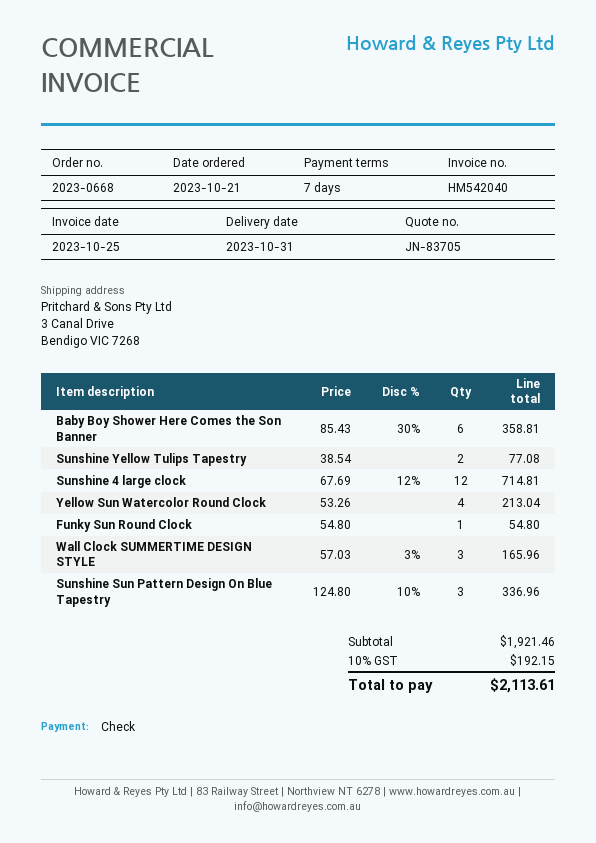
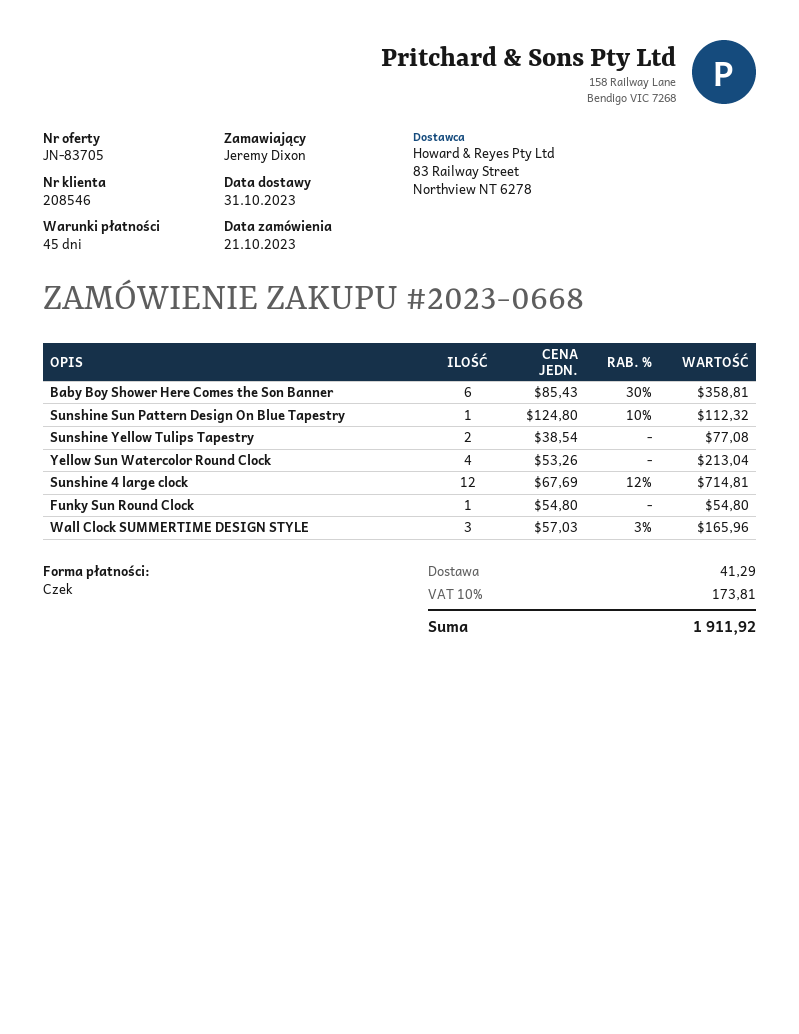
payment terms: 7 days -> 45 days
Sunshine Sun Pattern Design On Blue Tapestry: 3 x 124.80 - 10% = 336.96 -> 1 x 124.80 - 10% = 112.32
shipping: none -> 41.29
tax: 10% = 192.15 -> 10% = 173.81
total: 2113.61 -> 1911.92

